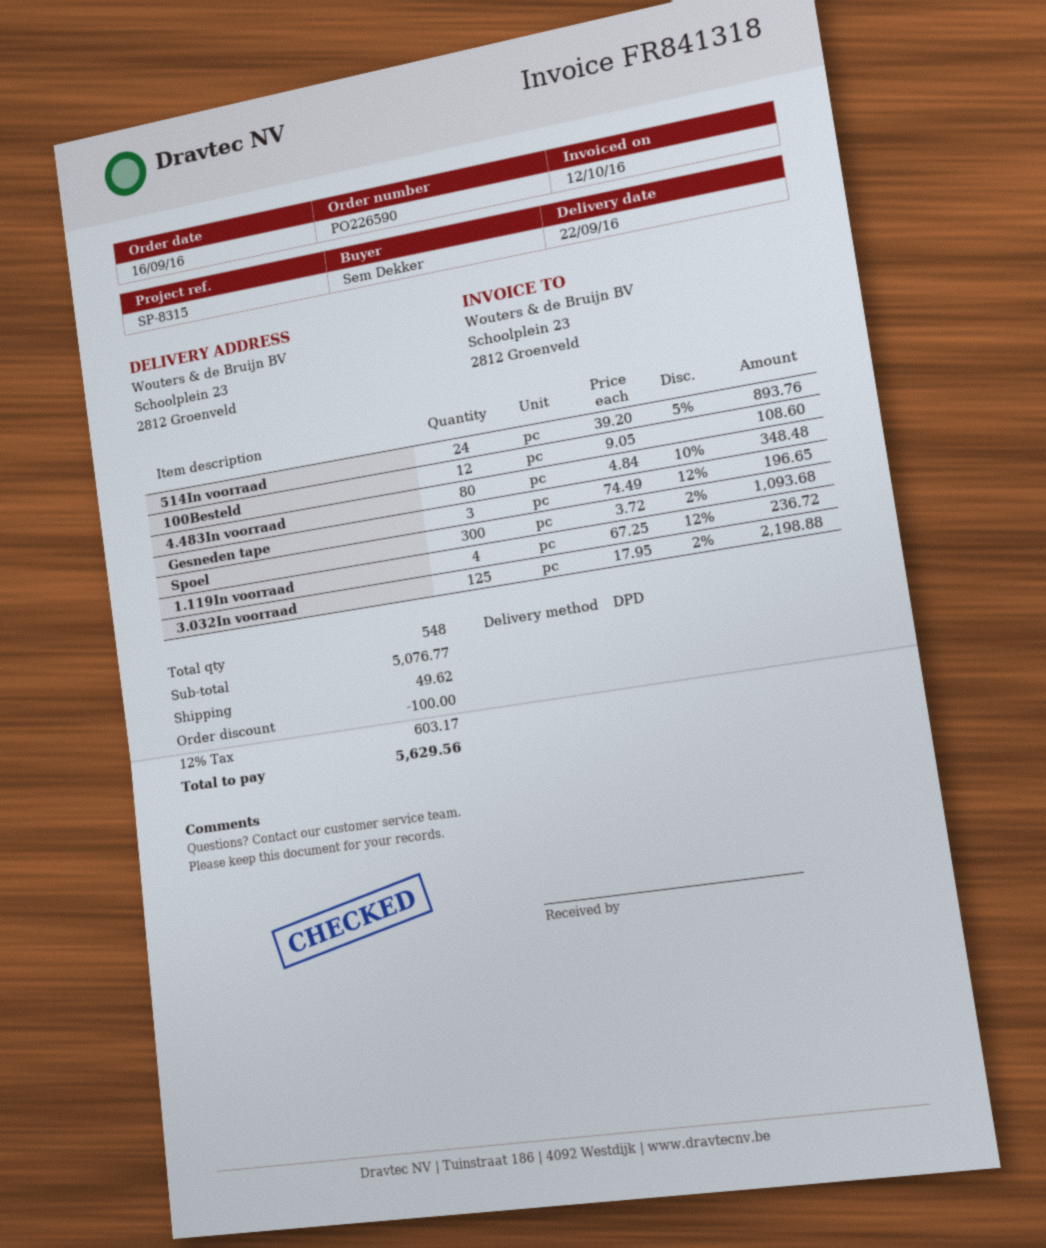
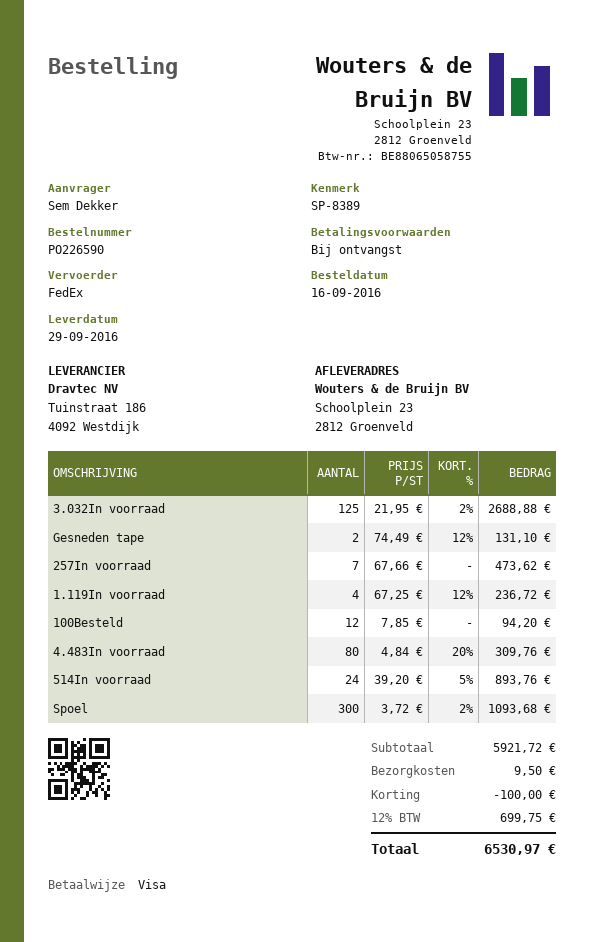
delivery date: 2016-09-22 -> 2016-09-29
reference: SP-8315 -> SP-8389
shipping method: DPD -> FedEx
100Besteld: 12 x 9.05 = 108.60 -> 12 x 7.85 = 94.20
4.483In voorraad: 80 x 4.84 - 10% = 348.48 -> 80 x 4.84 - 20% = 309.76
Gesneden tape: 3 x 74.49 - 12% = 196.65 -> 2 x 74.49 - 12% = 131.10
3.032In voorraad: 125 x 17.95 - 2% = 2198.88 -> 125 x 21.95 - 2% = 2688.88
257In voorraad: none -> 7 x 67.66 = 473.62
subtotal: 5076.77 -> 5921.72
shipping: 49.62 -> 9.50
tax: 12% = 603.17 -> 12% = 699.75
total: 5629.56 -> 6530.97

